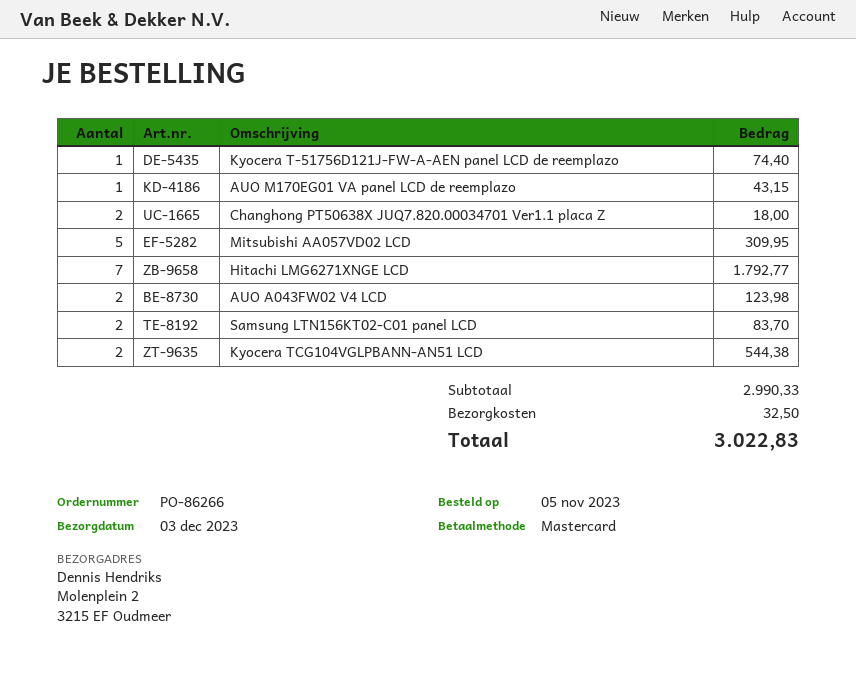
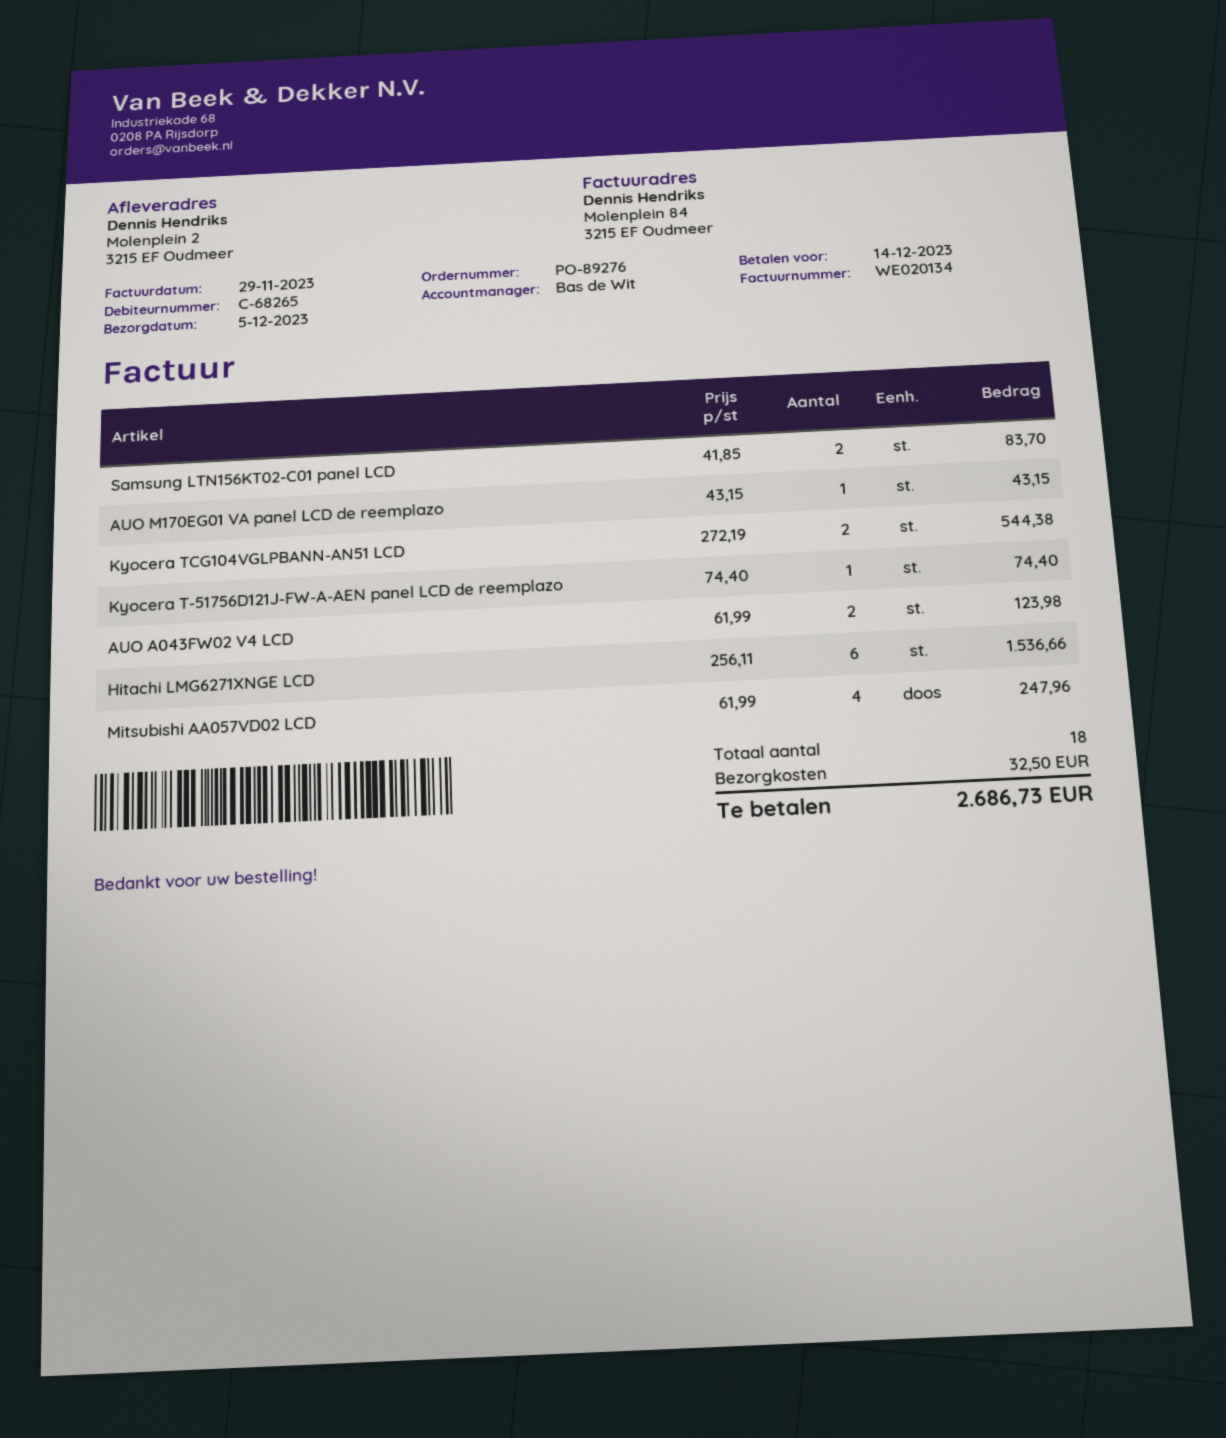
order number: PO-86266 -> PO-89276
delivery date: 2023-12-03 -> 2023-12-05
Changhong PT50638X JUQ7.820.00034701 Ver1.1 placa Z: 2 for 18.00 -> none
Mitsubishi AA057VD02 LCD: 5 for 309.95 -> 4 for 247.96
Hitachi LMG6271XNGE LCD: 7 for 1792.77 -> 6 for 1536.66
total: 3022.83 -> 2686.73

